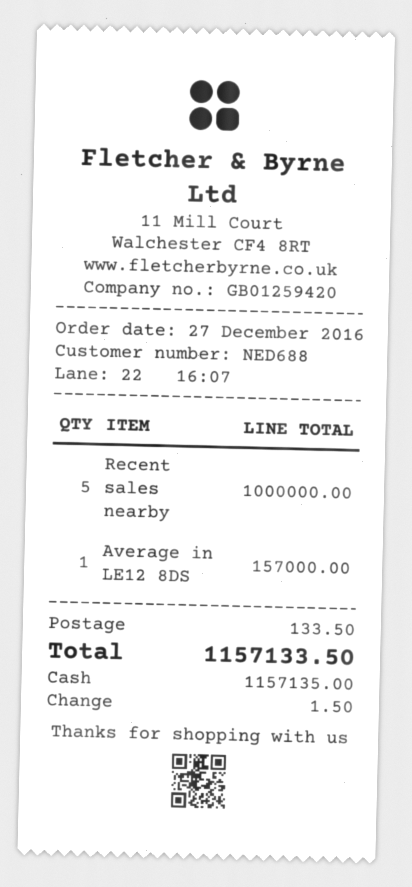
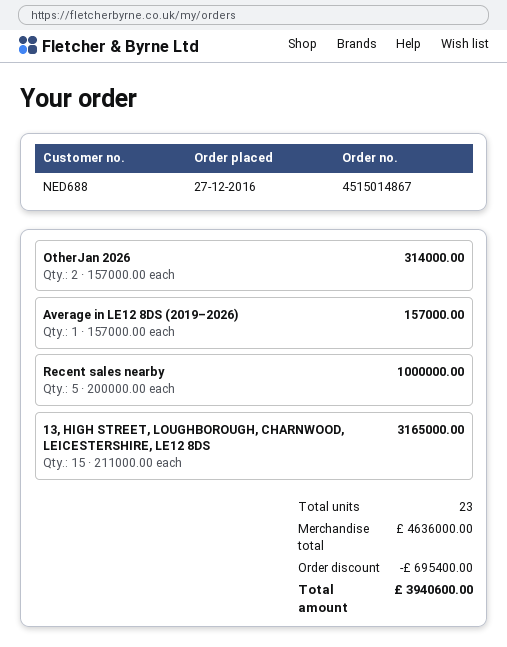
OtherJan 2026: none -> 2 for 314000.00
13, HIGH STREET, LOUGHBOROUGH, CHARNWOOD, LEICESTERSHIRE, LE12 8DS: none -> 15 for 3165000.00
discount: none -> 695400.00
shipping: 133.50 -> none
total: 1157133.50 -> 3940600.00

